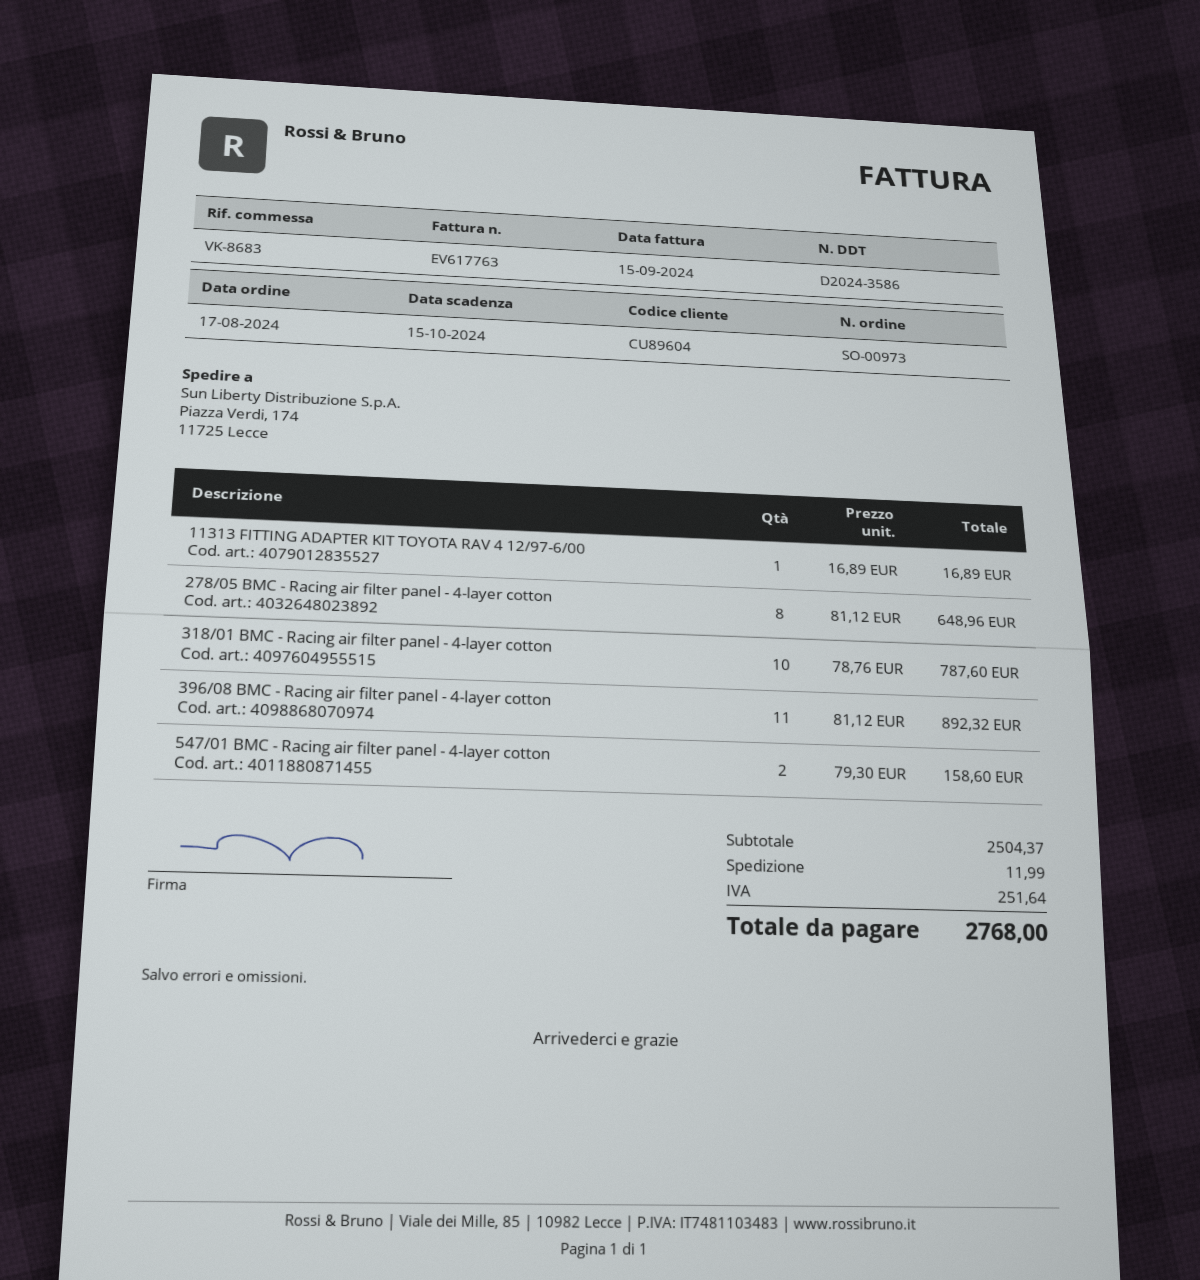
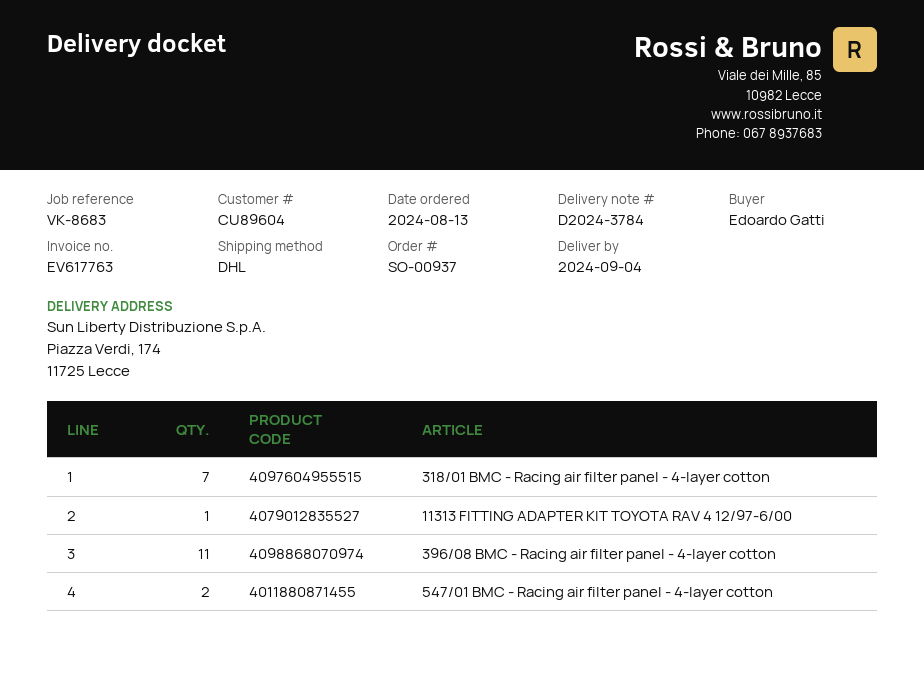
order number: SO-00973 -> SO-00937
order date: 2024-08-17 -> 2024-08-13
delivery note number: D2024-3586 -> D2024-3784
278/05 BMC - Racing air filter panel - 4-layer cotton: 8 -> none
318/01 BMC - Racing air filter panel - 4-layer cotton: 10 -> 7

